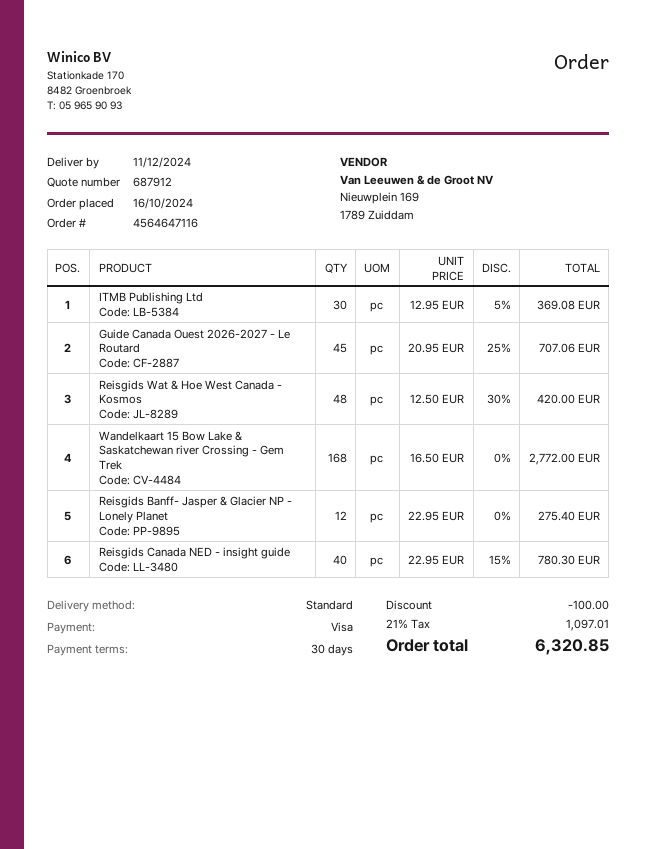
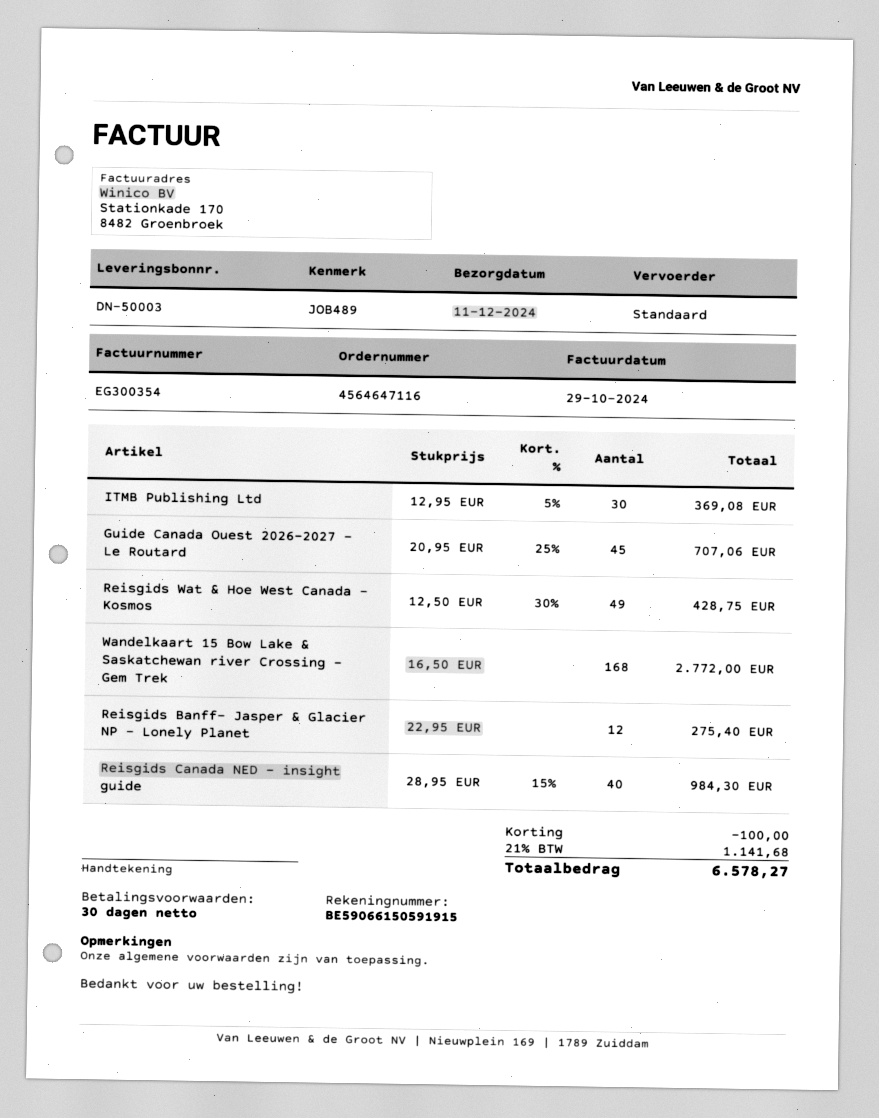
Reisgids Wat & Hoe West Canada - Kosmos: 48 x 12.50 - 30% = 420.00 -> 49 x 12.50 - 30% = 428.75
Reisgids Canada NED - insight guide: 40 x 22.95 - 15% = 780.30 -> 40 x 28.95 - 15% = 984.30
tax: 21% = 1097.01 -> 21% = 1141.68
total: 6320.85 -> 6578.27

